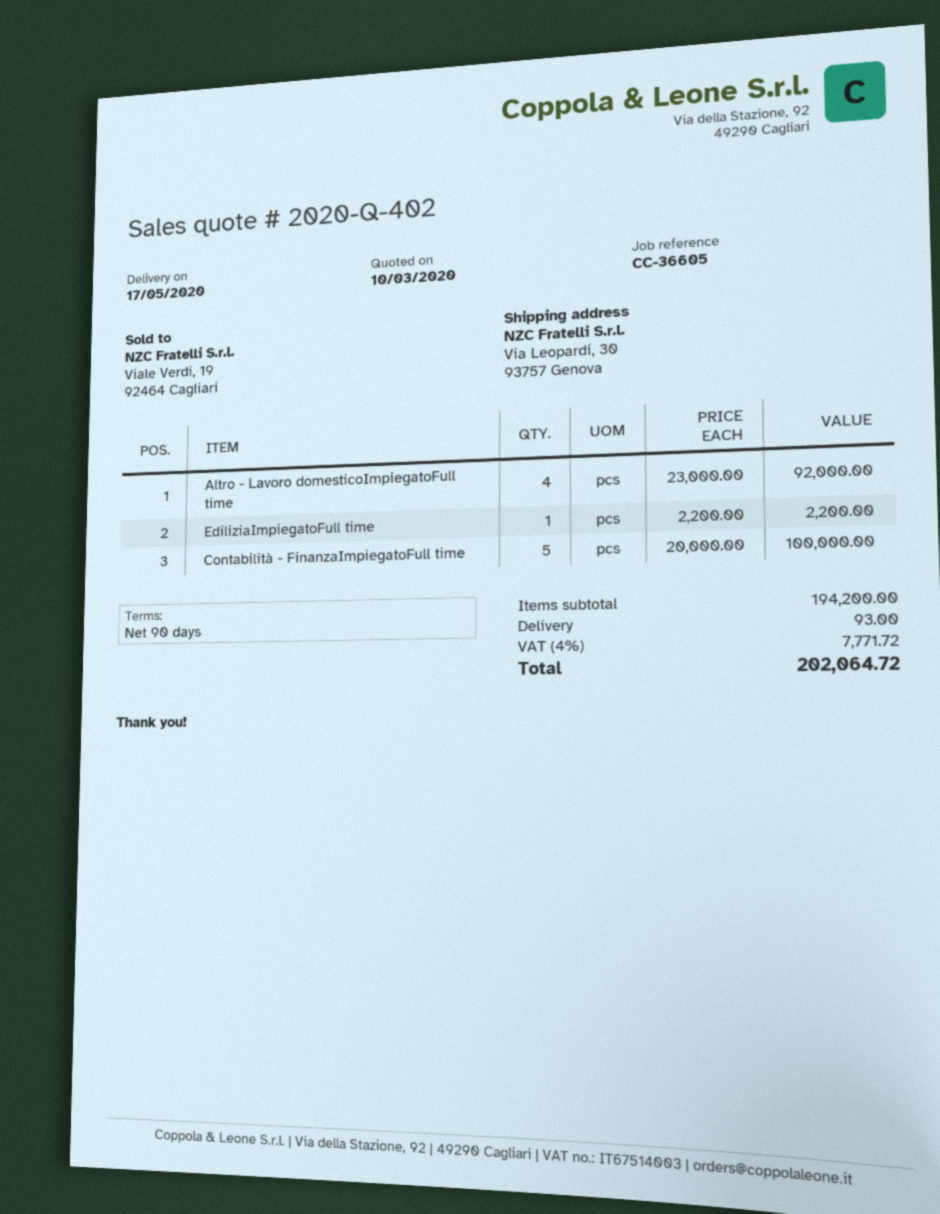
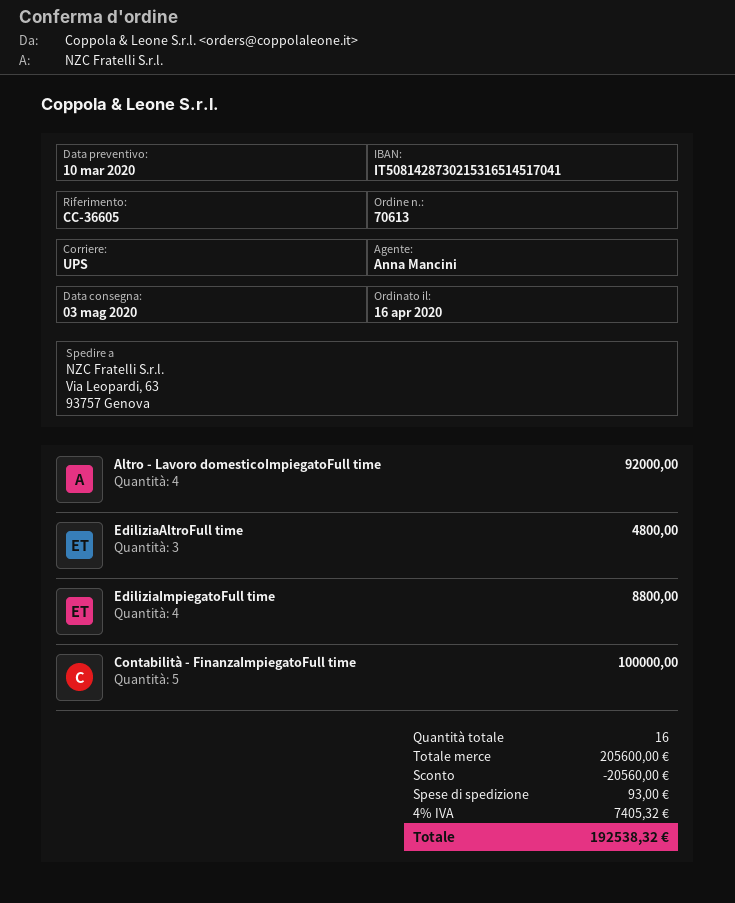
delivery date: 2020-05-17 -> 2020-05-03
ship to: Via Leopardi, 30, 93757 Genova -> Via Leopardi, 63, 93757 Genova
EdiliziaImpiegatoFull time: 1 for 2200.00 -> 4 for 8800.00
EdiliziaAltroFull time: none -> 3 for 4800.00
subtotal: 194200.00 -> 205600.00
discount: none -> 20560.00
tax: 4% = 7771.72 -> 4% = 7405.32
total: 202064.72 -> 192538.32

